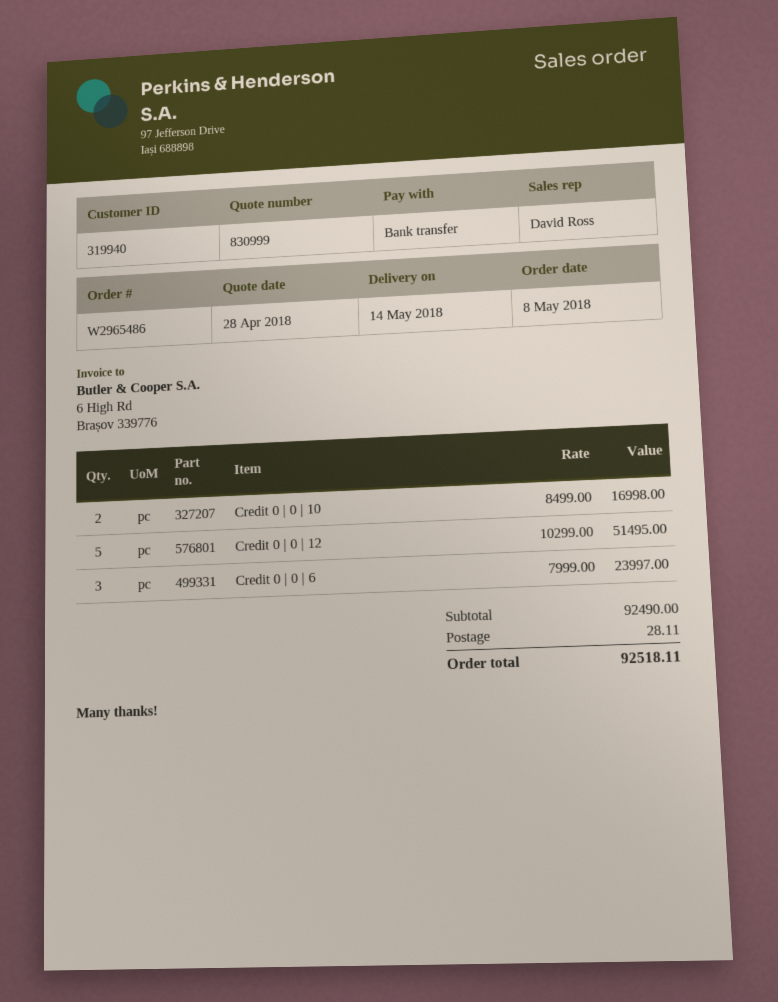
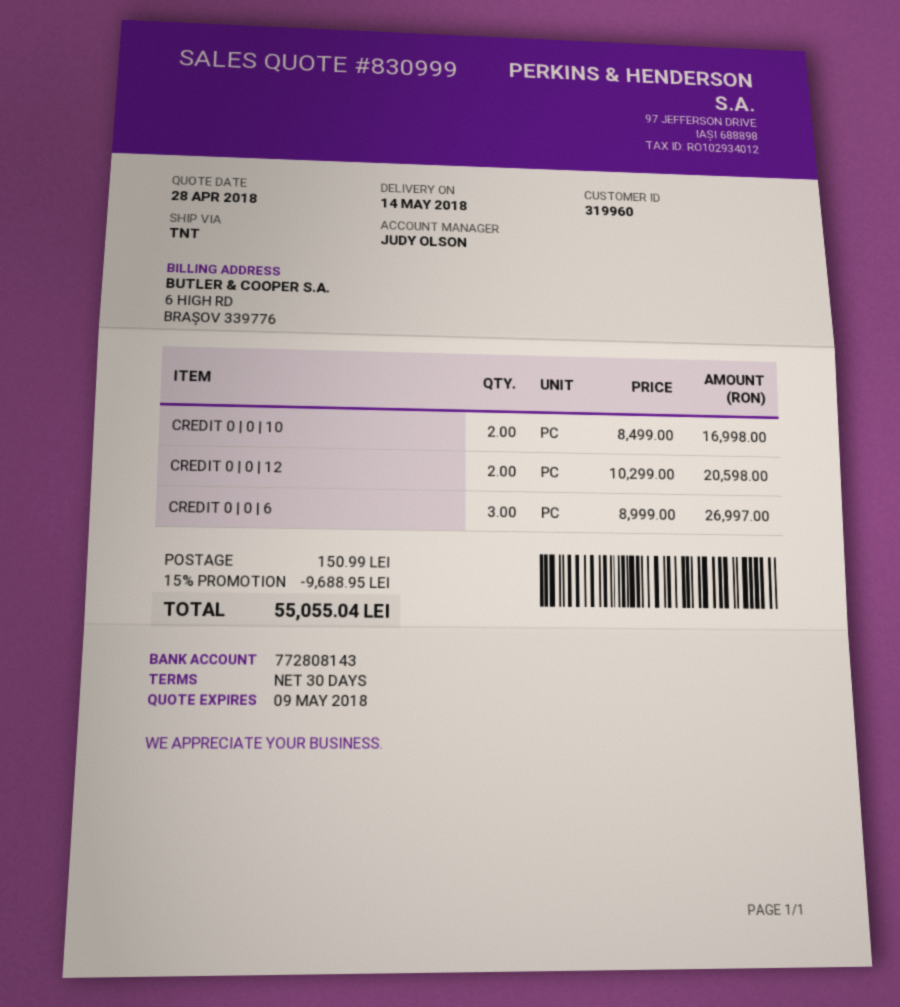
customer number: 319940 -> 319960
sales rep: David Ross -> JUDY OLSON
Credit 0 | 0 | 12: 5 x 10299.00 = 51495.00 -> 2 x 10299.00 = 20598.00
Credit 0 | 0 | 6: 3 x 7999.00 = 23997.00 -> 3 x 8999.00 = 26997.00
discount: none -> 15% = 9688.95
shipping: 28.11 -> 150.99
total: 92518.11 -> 55055.04

